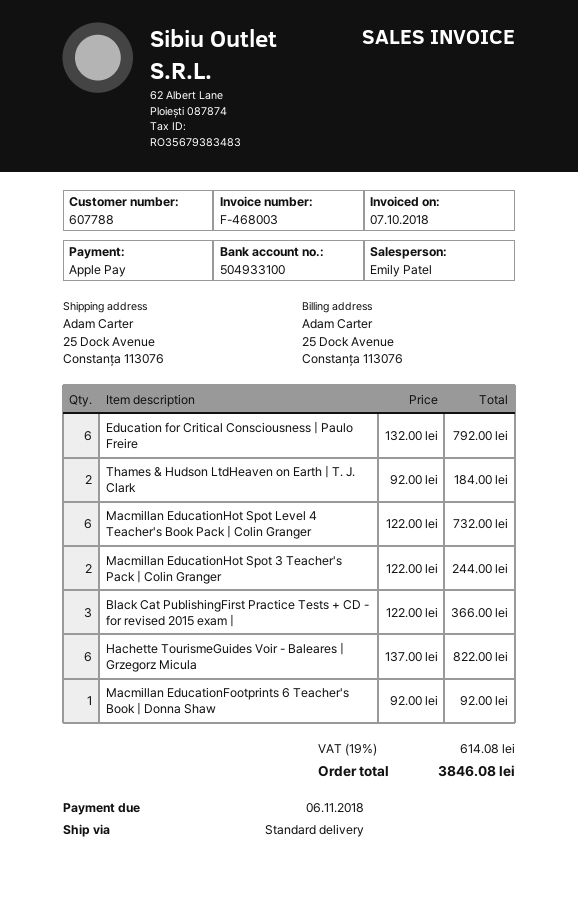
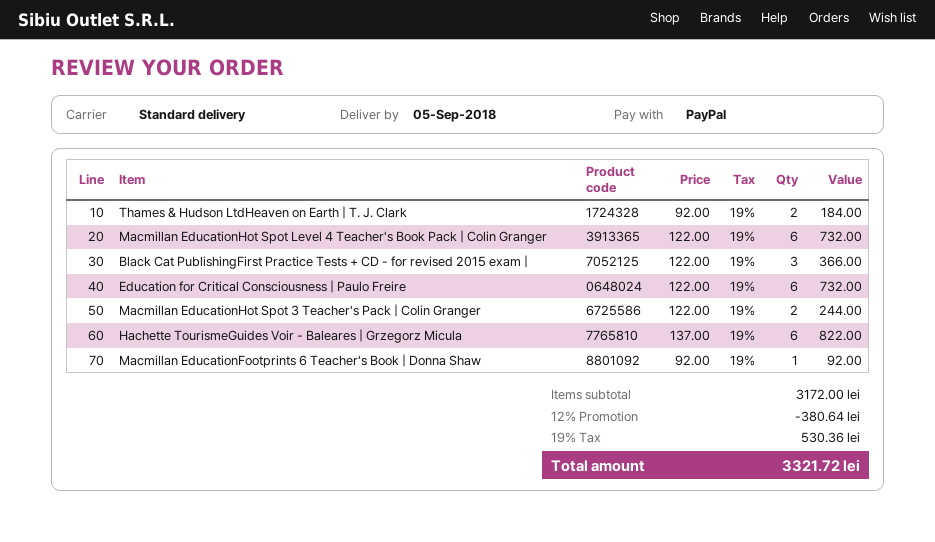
payment method: Apple Pay -> PayPal
Education for Critical Consciousness | Paulo Freire: 6 x 132.00 = 792.00 -> 6 x 122.00 = 732.00
discount: none -> 12% = 380.64
tax: 19% = 614.08 -> 19% = 530.36
total: 3846.08 -> 3321.72

